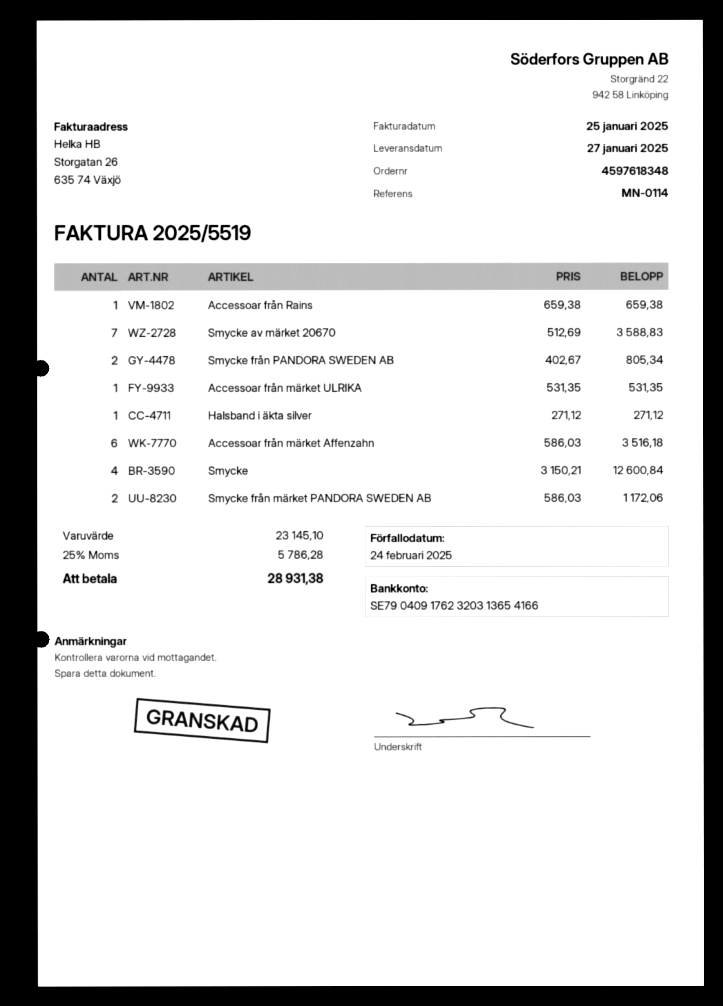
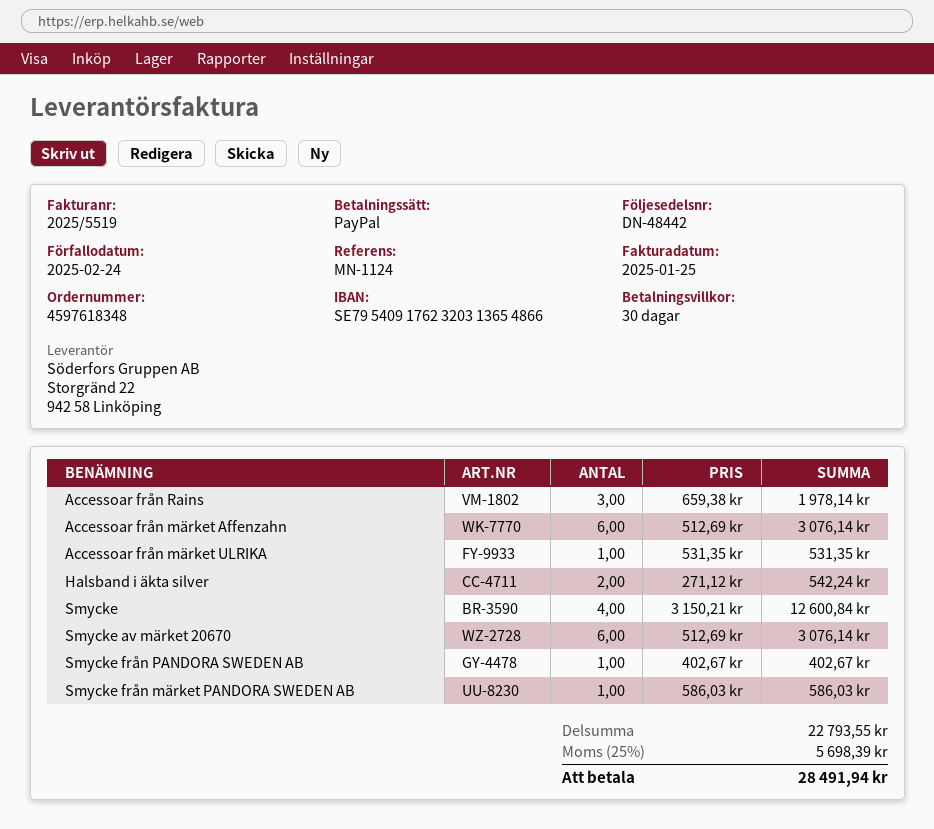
reference: MN-0114 -> MN-1124
bank account: SE7904091762320313654166 -> SE7954091762320313654866
Accessoar från Rains: 1 x 659.38 = 659.38 -> 3 x 659.38 = 1978.14
Smycke av märket 20670: 7 x 512.69 = 3588.83 -> 6 x 512.69 = 3076.14
Smycke från PANDORA SWEDEN AB: 2 x 402.67 = 805.34 -> 1 x 402.67 = 402.67
Halsband i äkta silver: 1 x 271.12 = 271.12 -> 2 x 271.12 = 542.24
Accessoar från märket Affenzahn: 6 x 586.03 = 3516.18 -> 6 x 512.69 = 3076.14
Smycke från märket PANDORA SWEDEN AB: 2 x 586.03 = 1172.06 -> 1 x 586.03 = 586.03
subtotal: 23145.10 -> 22793.55
tax: 25% = 5786.28 -> 25% = 5698.39
total: 28931.38 -> 28491.94

